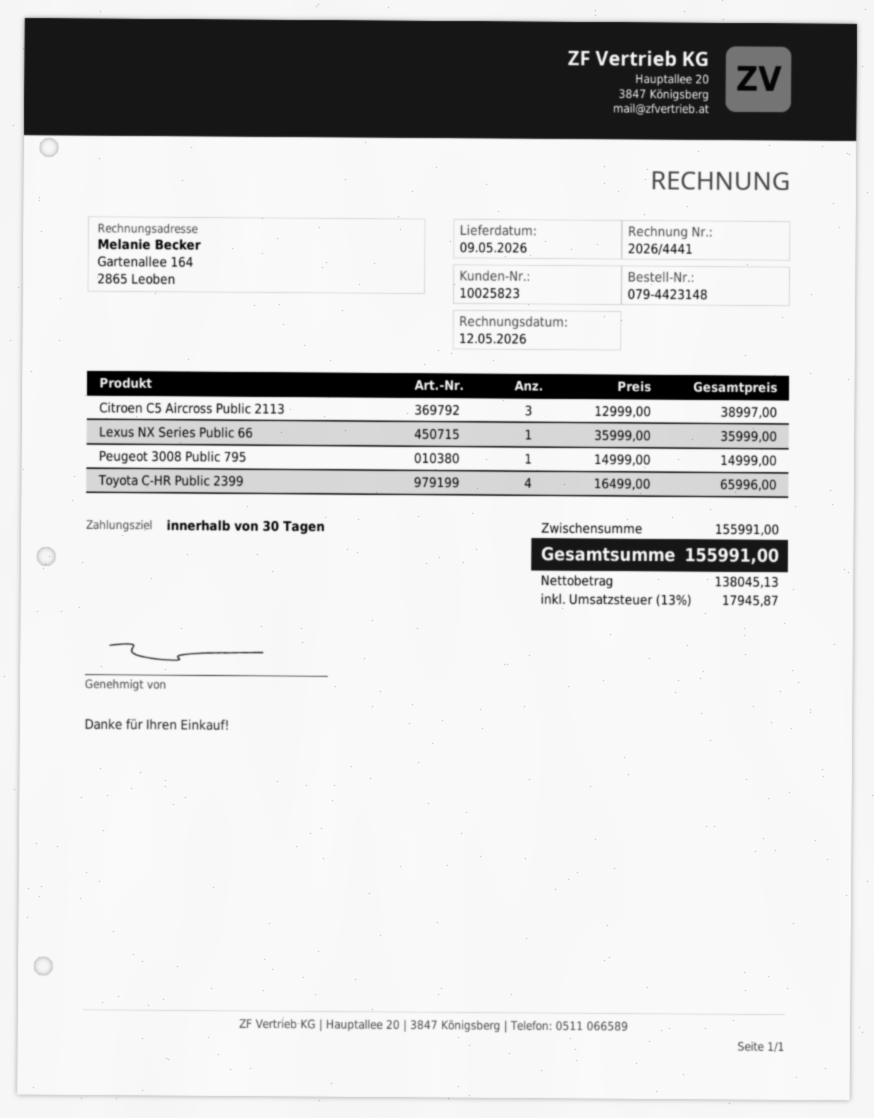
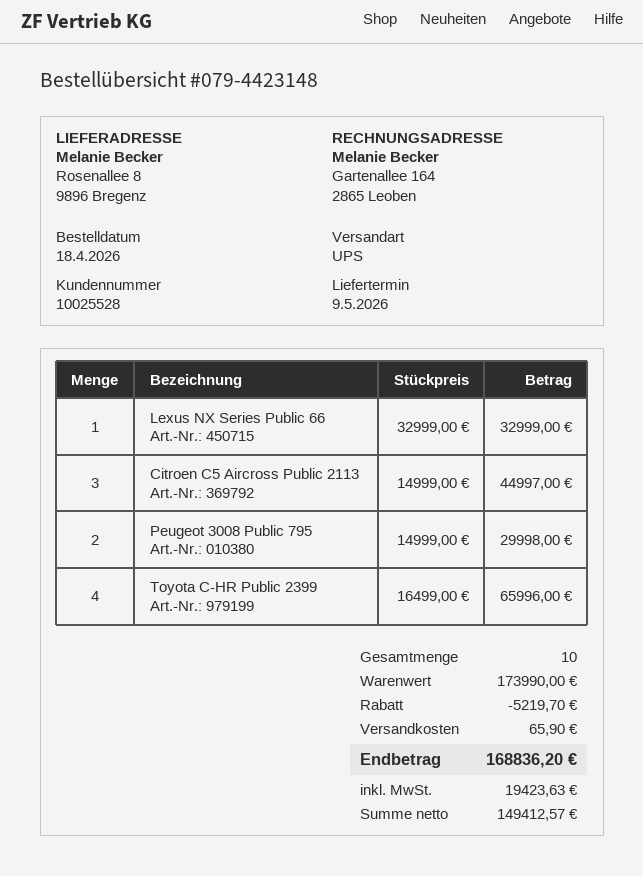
customer number: 10025823 -> 10025528
Citroen C5 Aircross Public 2113: 3 x 12999.00 = 38997.00 -> 3 x 14999.00 = 44997.00
Lexus NX Series Public 66: 1 x 35999.00 = 35999.00 -> 1 x 32999.00 = 32999.00
Peugeot 3008 Public 795: 1 x 14999.00 = 14999.00 -> 2 x 14999.00 = 29998.00
subtotal: 155991.00 -> 173990.00
discount: none -> 5219.70
shipping: none -> 65.90
net: 138045.13 -> 149412.57
tax: 17945.87 -> 19423.63
total: 155991.00 -> 168836.20

